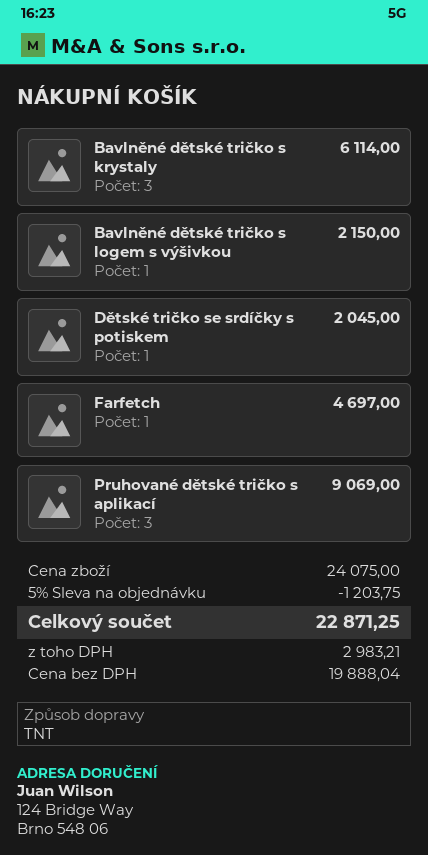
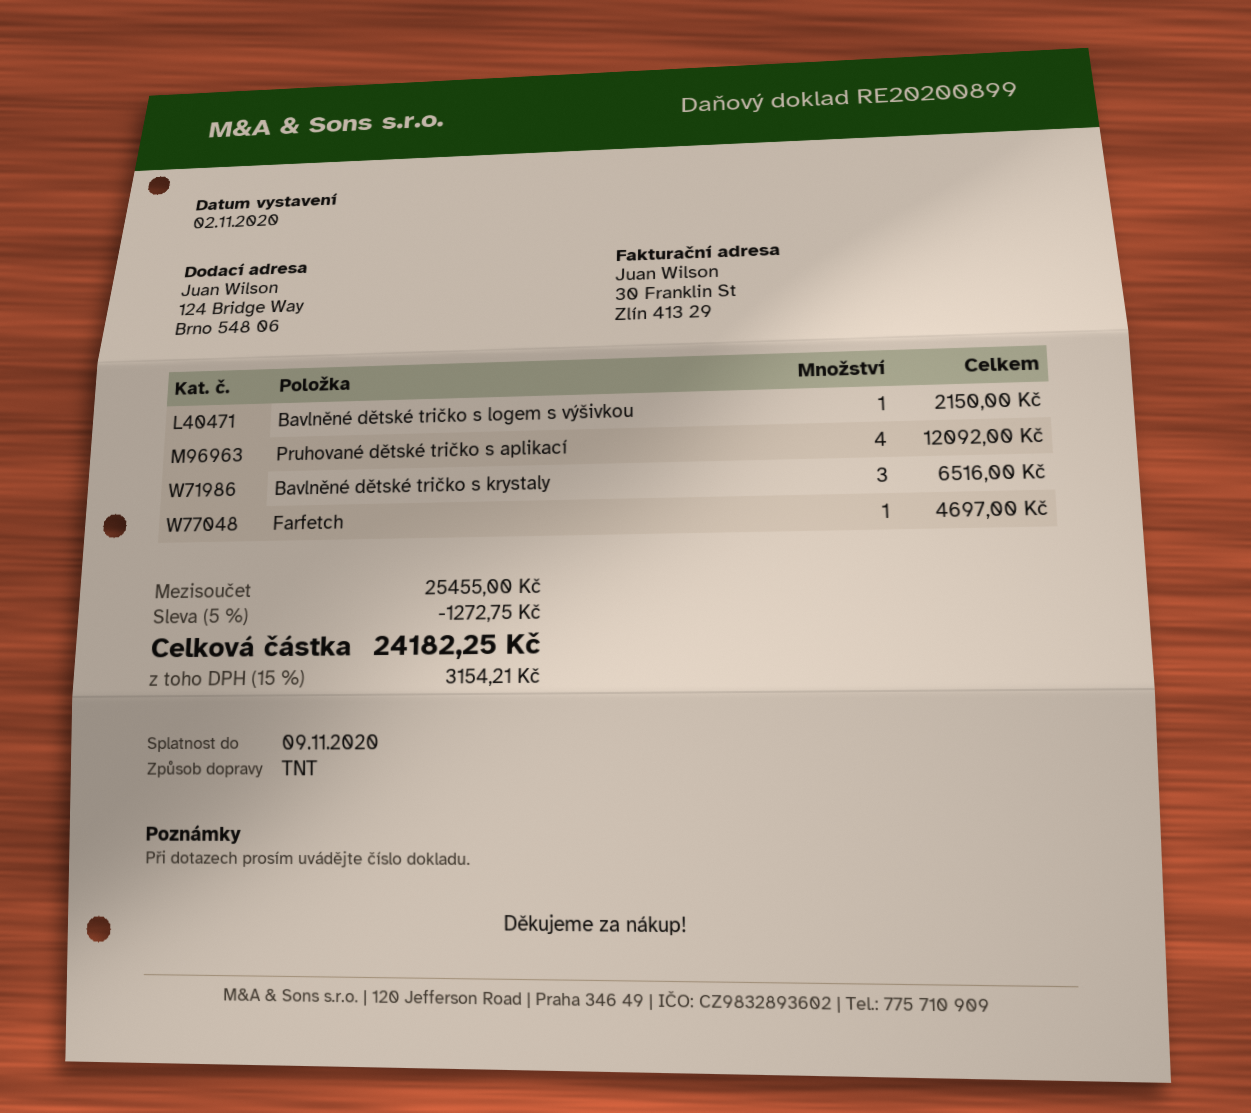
Bavlněné dětské tričko s krystaly: 3 for 6114.00 -> 3 for 6516.00
Dětské tričko se srdíčky s potiskem: 1 for 2045.00 -> none
Pruhované dětské tričko s aplikací: 3 for 9069.00 -> 4 for 12092.00
subtotal: 24075.00 -> 25455.00
discount: 5% = 1203.75 -> 5% = 1272.75
tax: 2983.21 -> 3154.21
total: 22871.25 -> 24182.25

